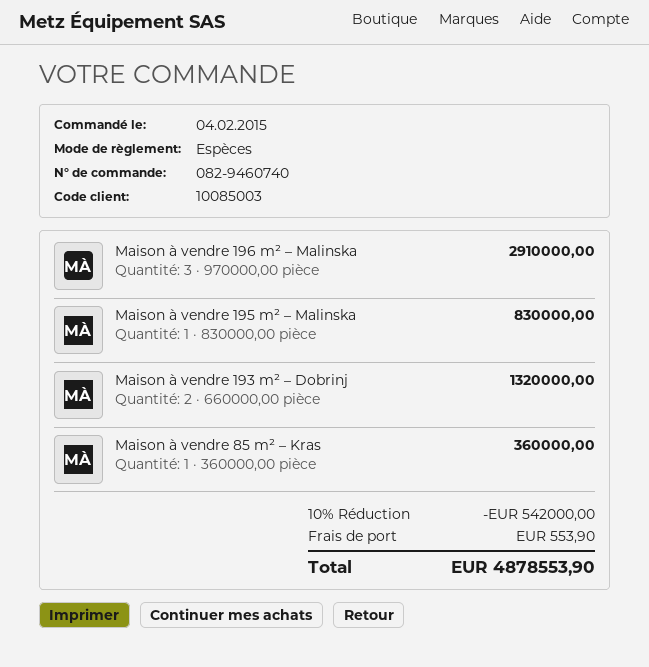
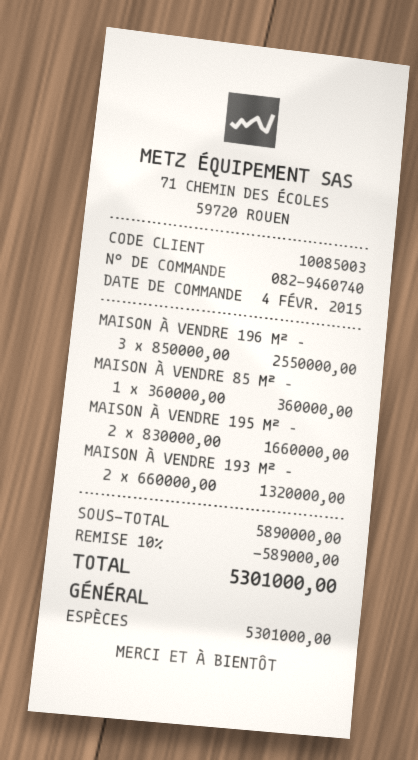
Maison à vendre 196 m² – Malinska: 3 x 970000.00 = 2910000.00 -> 3 x 850000.00 = 2550000.00
Maison à vendre 195 m² – Malinska: 1 x 830000.00 = 830000.00 -> 2 x 830000.00 = 1660000.00
discount: 10% = 542000.00 -> 10% = 589000.00
shipping: 553.90 -> none
total: 4878553.90 -> 5301000.00

